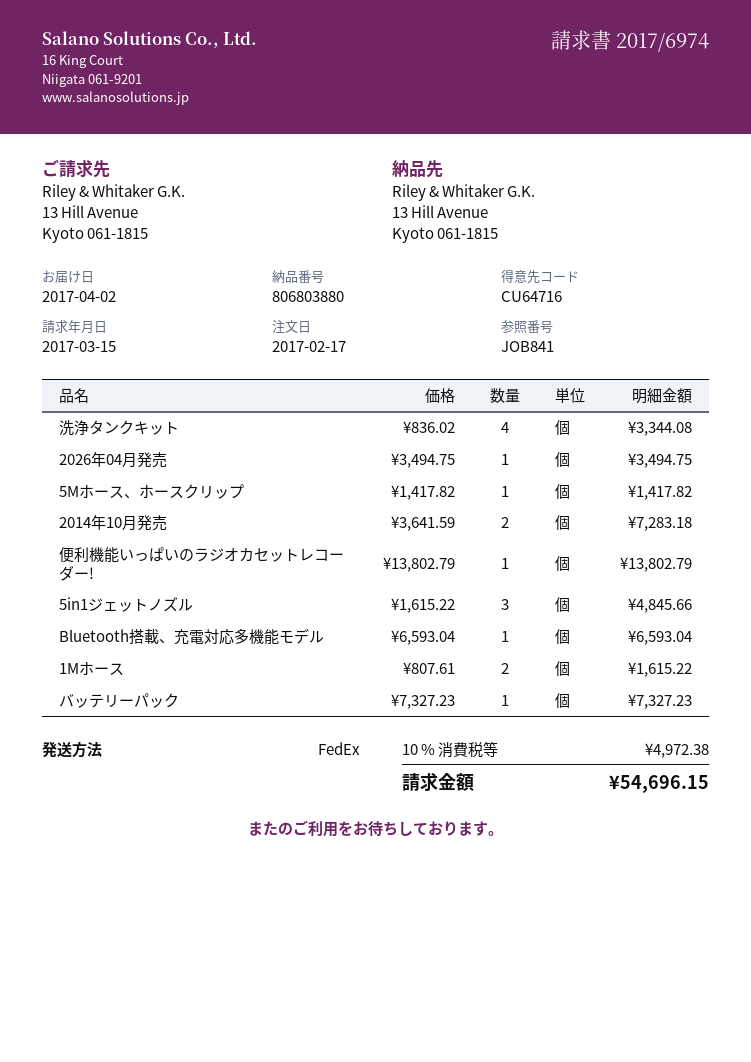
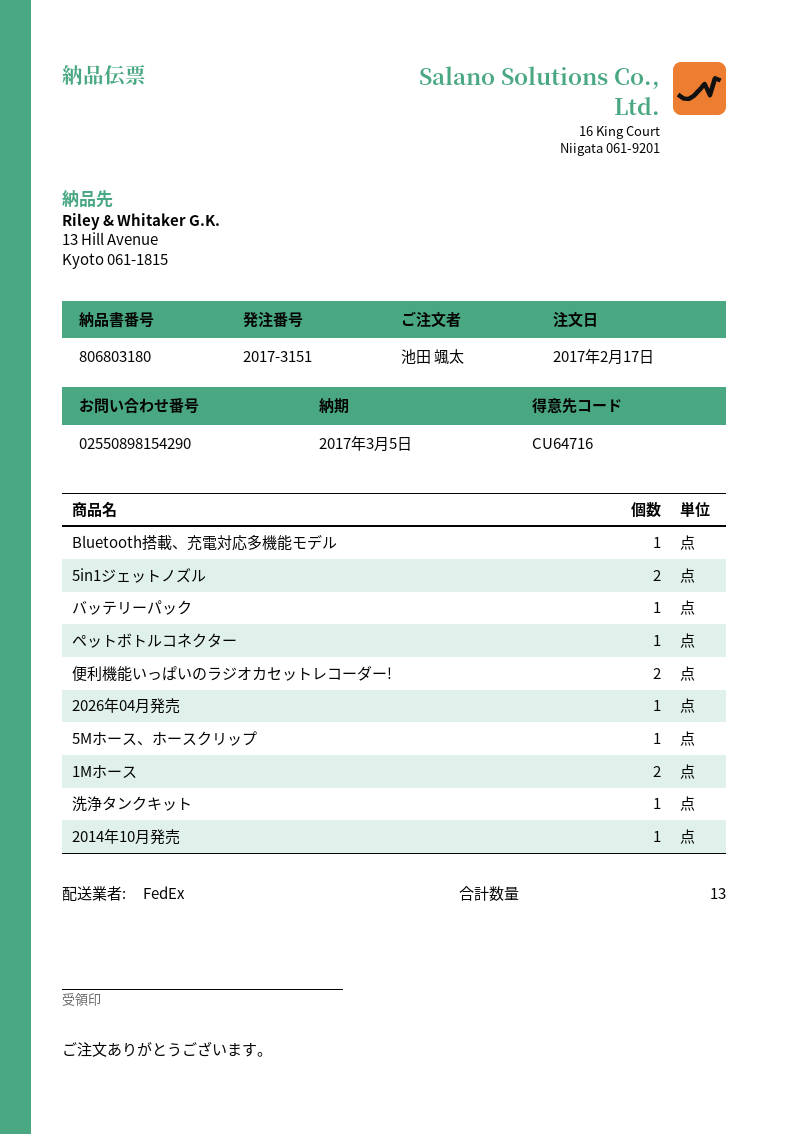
delivery note number: 806803880 -> 806803180
delivery date: 2017-04-02 -> 2017-03-05
洗浄タンクキット: 4 -> 1
2014年10月発売: 2 -> 1
便利機能いっぱいのラジオカセットレコーダー!: 1 -> 2
5in1ジェットノズル: 3 -> 2
ペットボトルコネクター: none -> 1

